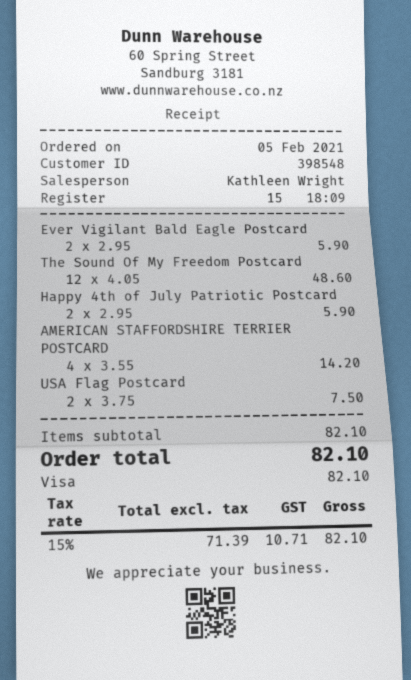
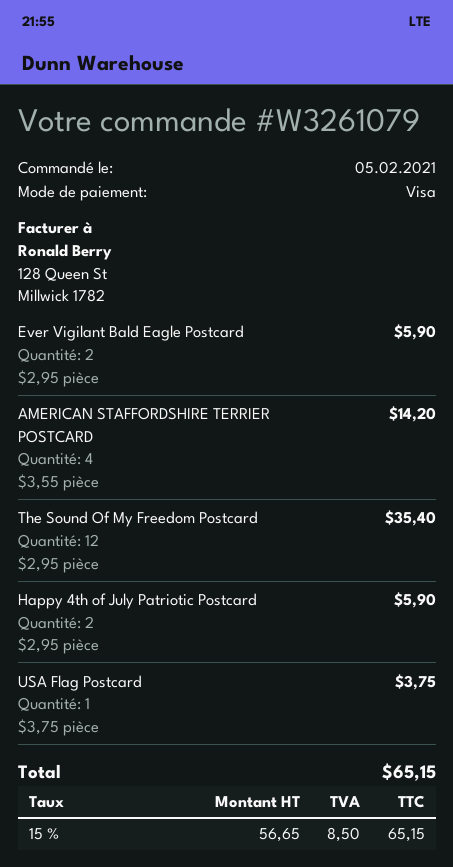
The Sound Of My Freedom Postcard: 12 x 4.05 = 48.60 -> 12 x 2.95 = 35.40
USA Flag Postcard: 2 x 3.75 = 7.50 -> 1 x 3.75 = 3.75
net: 71.39 -> 56.65
tax: 15% = 10.71 -> 15% = 8.50
total: 82.10 -> 65.15

